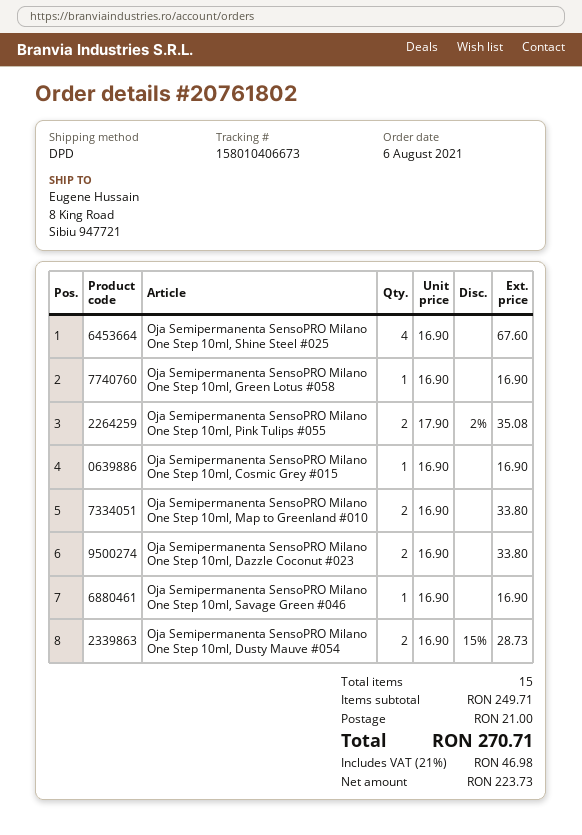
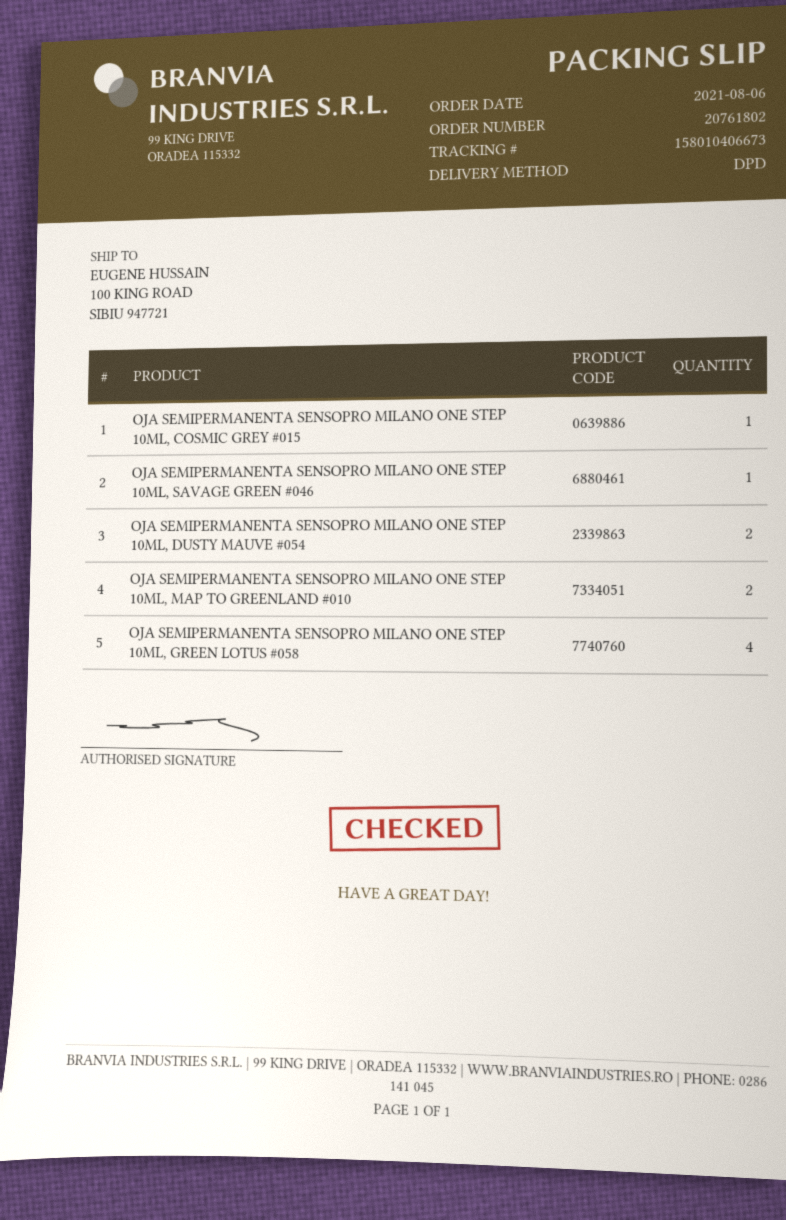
ship to: 8 King Road, Sibiu 947721 -> 100 KING ROAD, SIBIU 947721
Oja Semipermanenta SensoPRO Milano One Step 10ml, Shine Steel #025: 4 -> none
Oja Semipermanenta SensoPRO Milano One Step 10ml, Green Lotus #058: 1 -> 4
Oja Semipermanenta SensoPRO Milano One Step 10ml, Pink Tulips #055: 2 -> none
Oja Semipermanenta SensoPRO Milano One Step 10ml, Dazzle Coconut #023: 2 -> none

